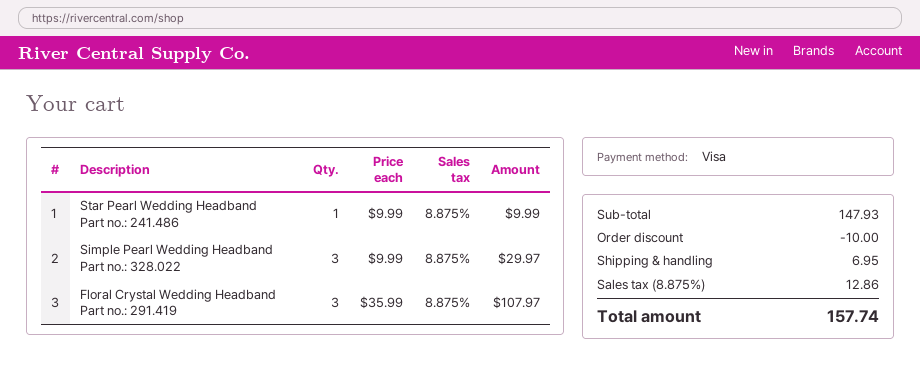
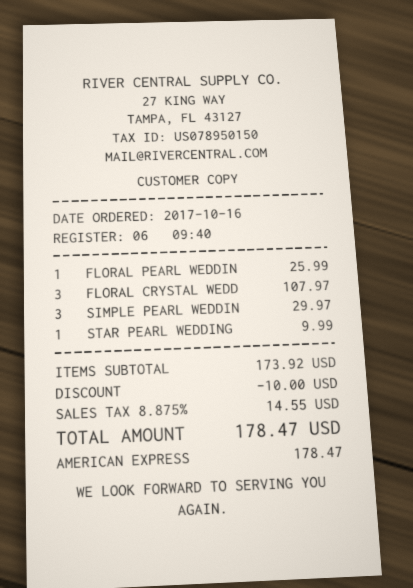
payment method: Visa -> American Express
FLORAL PEARL WEDDIN: none -> 1 for 25.99
subtotal: 147.93 -> 173.92
shipping: 6.95 -> none
tax: 8.875% = 12.86 -> 8.875% = 14.55
total: 157.74 -> 178.47

